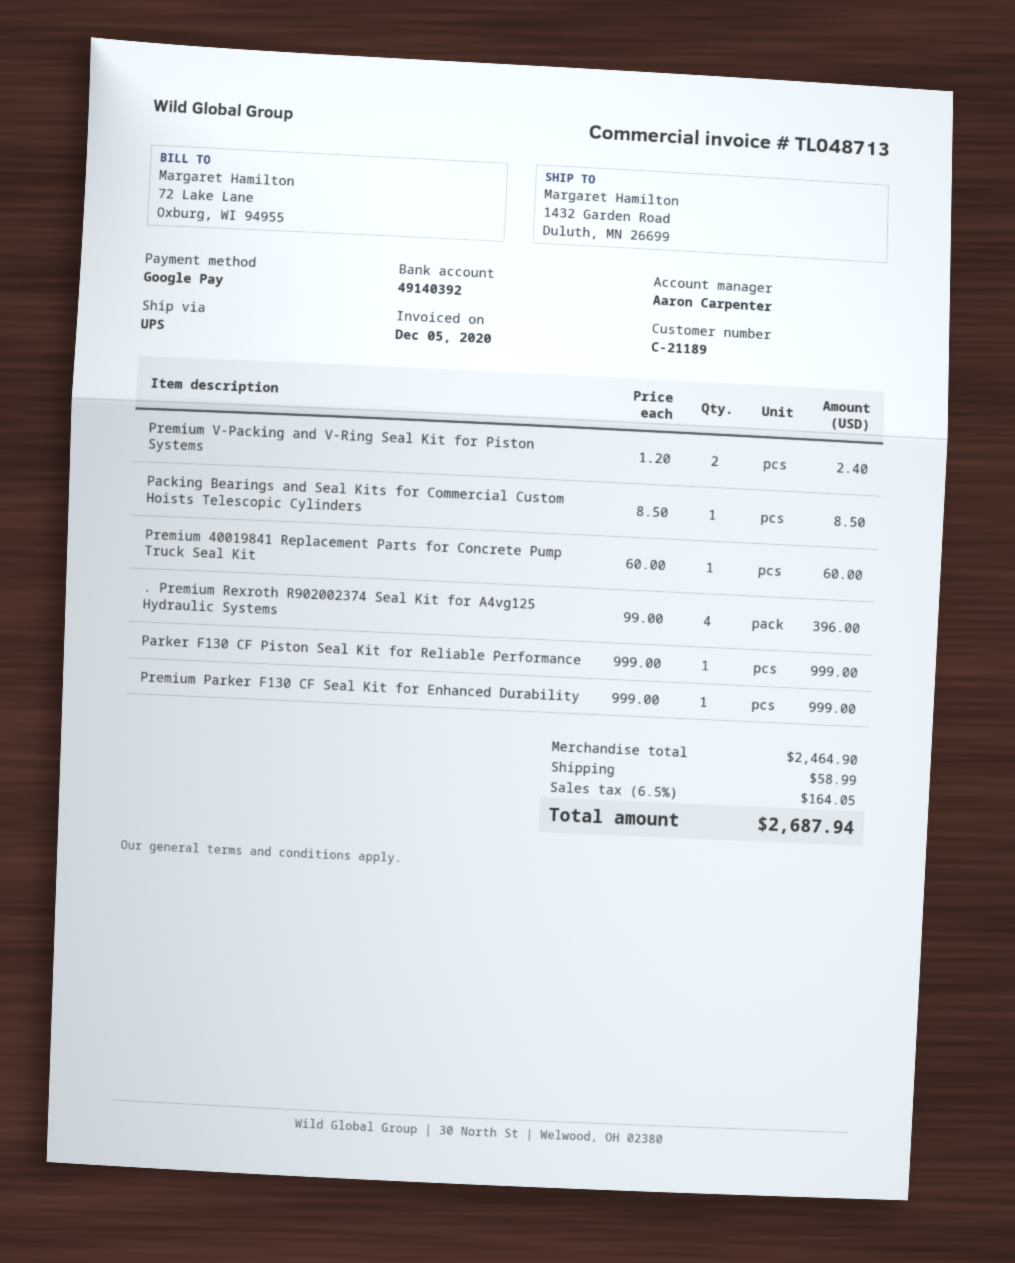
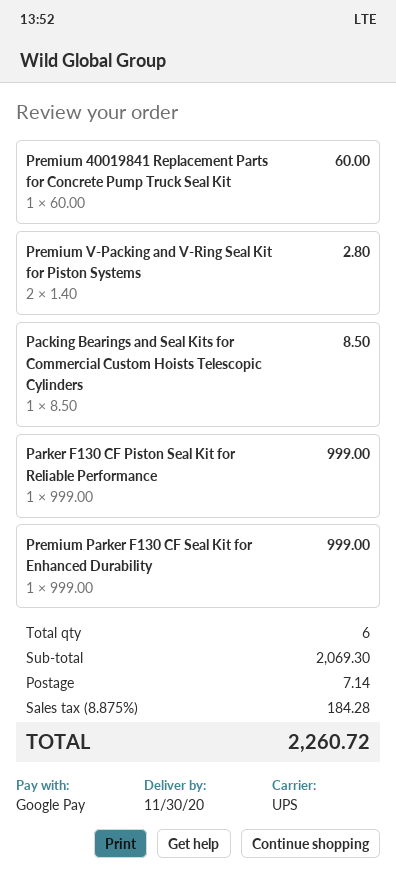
Premium V-Packing and V-Ring Seal Kit for Piston Systems: 2 x 1.20 = 2.40 -> 2 x 1.40 = 2.80
. Premium Rexroth R902002374 Seal Kit for A4vg125 Hydraulic Systems: 4 x 99.00 = 396.00 -> none
subtotal: 2464.90 -> 2069.30
shipping: 58.99 -> 7.14
tax: 6.5% = 164.05 -> 8.875% = 184.28
total: 2687.94 -> 2260.72

